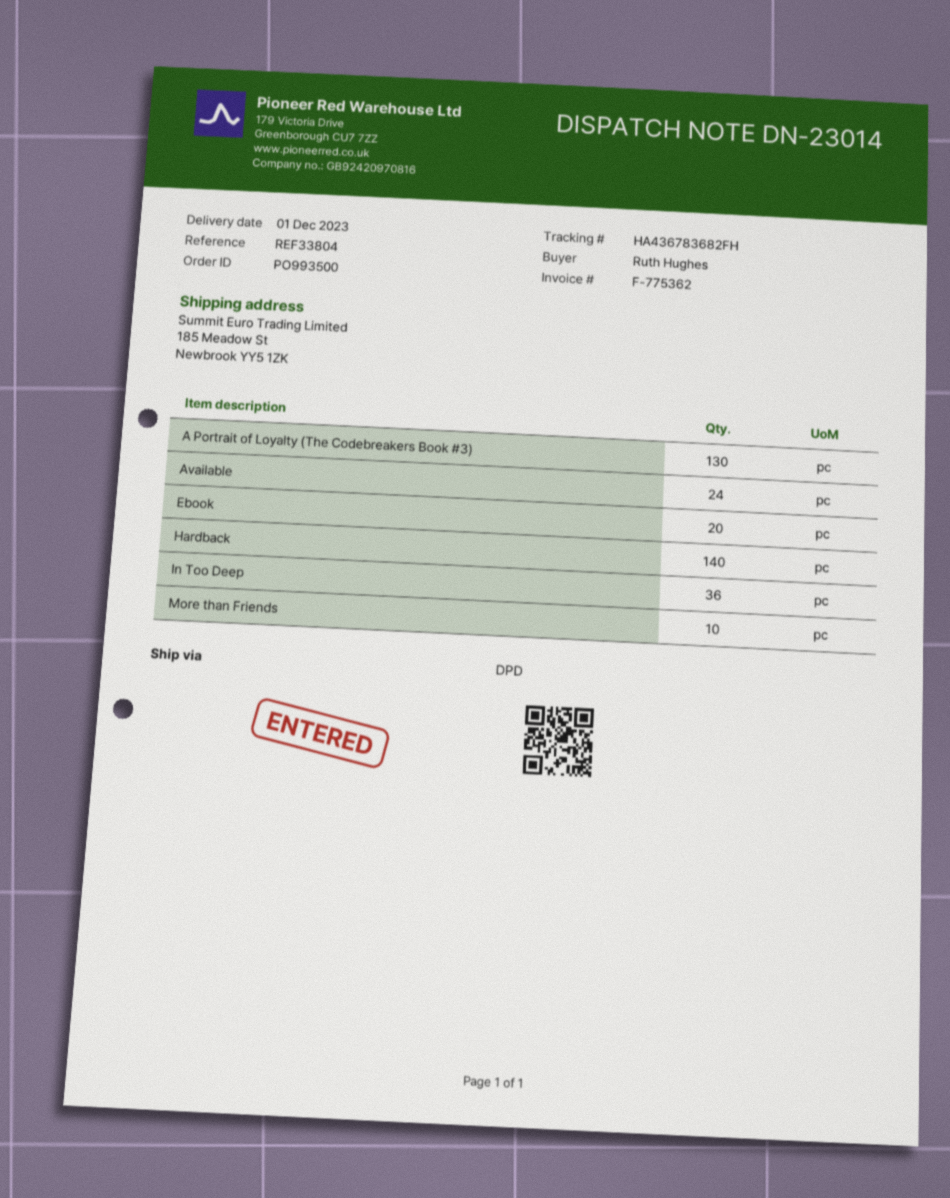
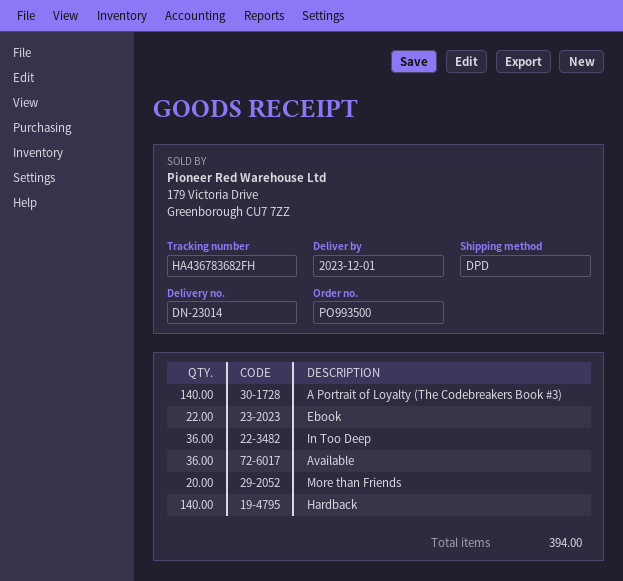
A Portrait of Loyalty (The Codebreakers Book #3): 130 -> 140
Available: 24 -> 36
Ebook: 20 -> 22
More than Friends: 10 -> 20

